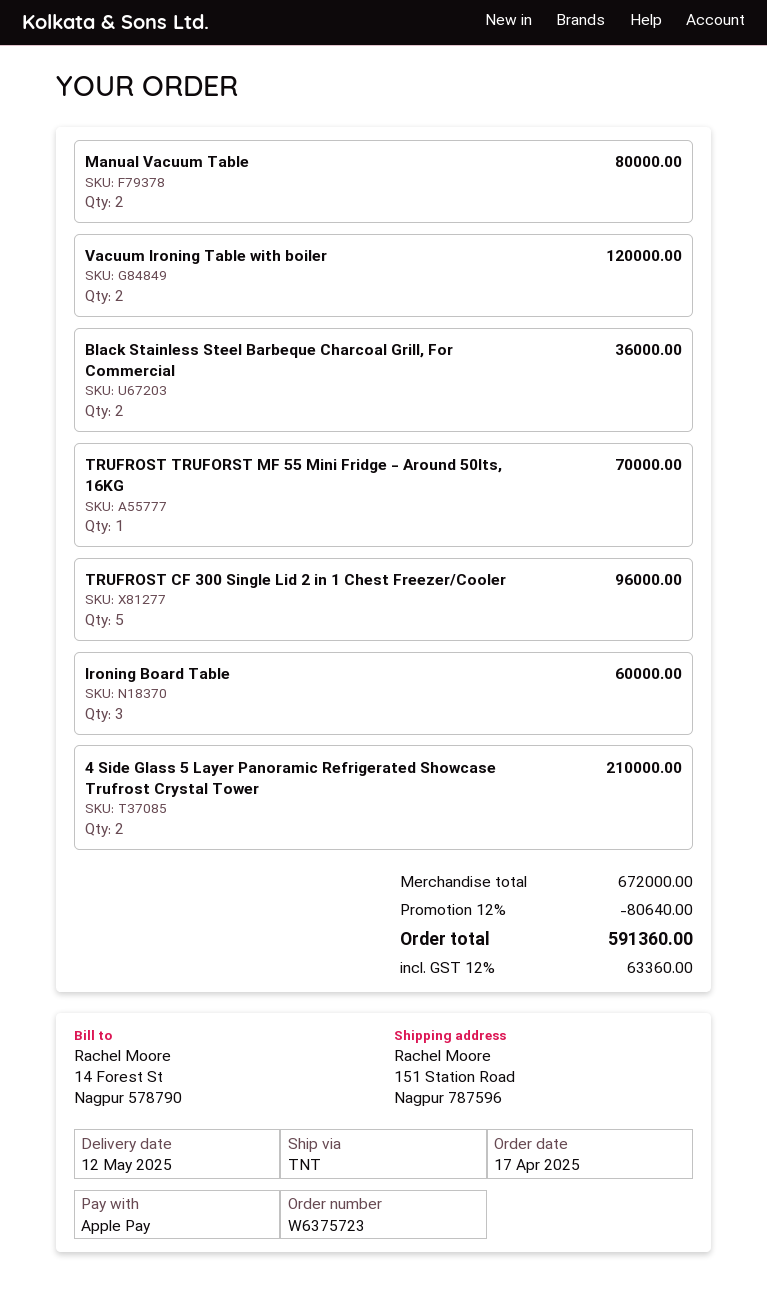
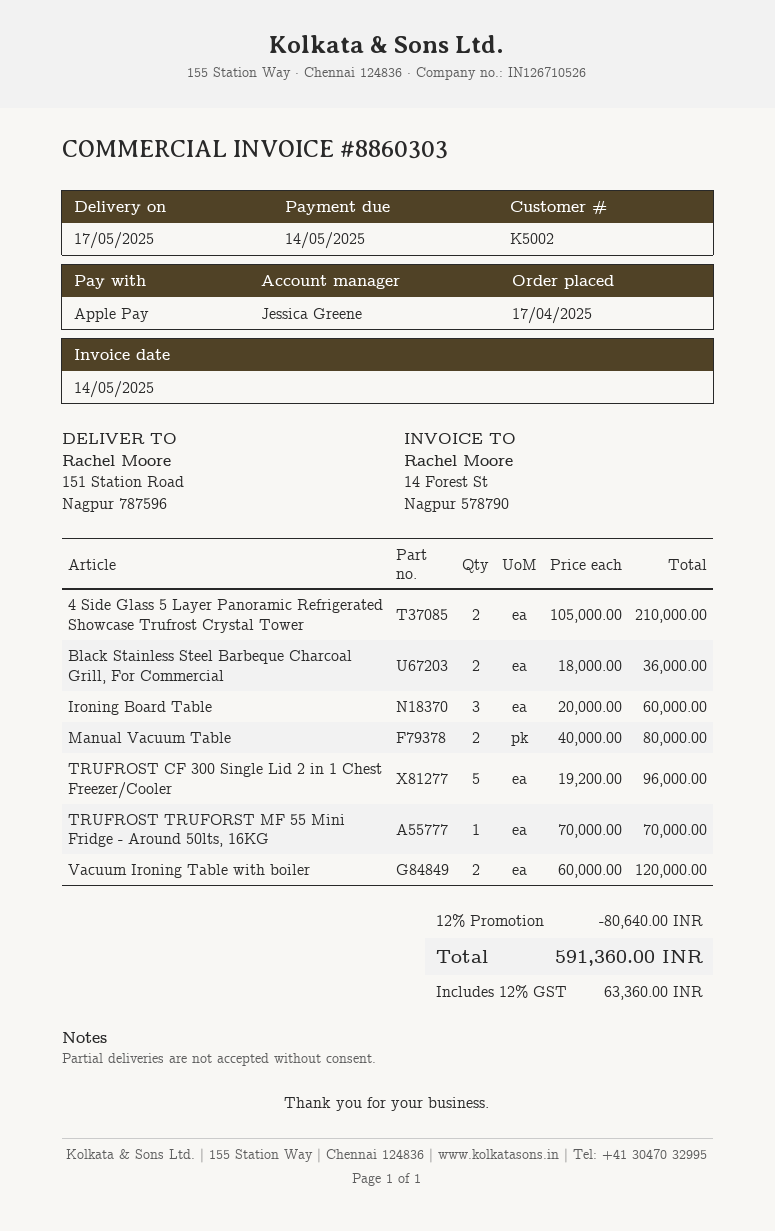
delivery date: 2025-05-12 -> 2025-05-17

